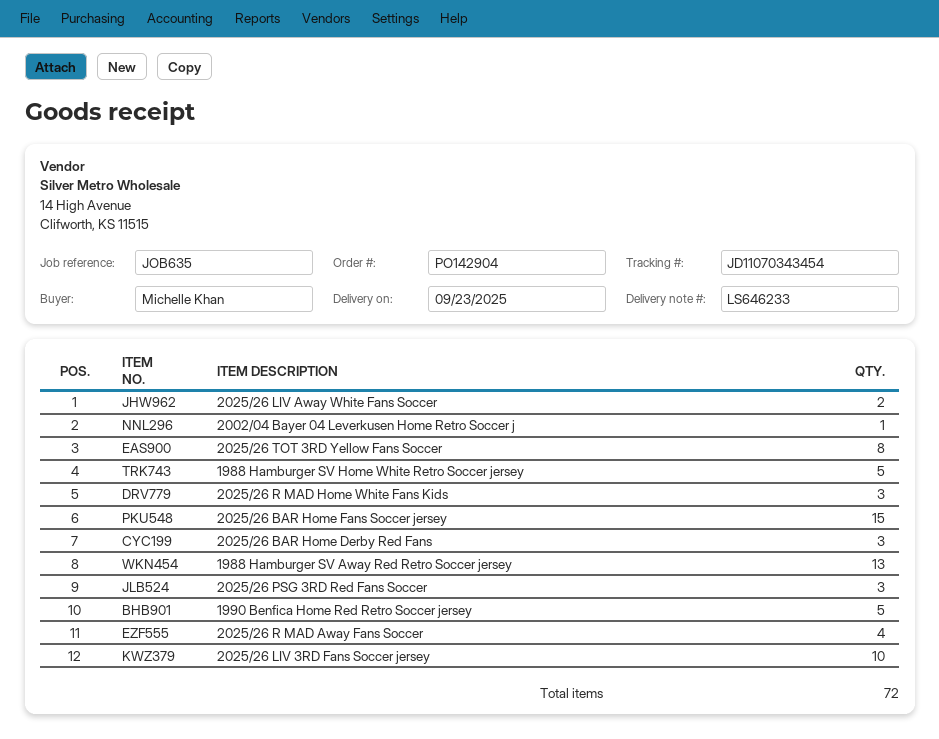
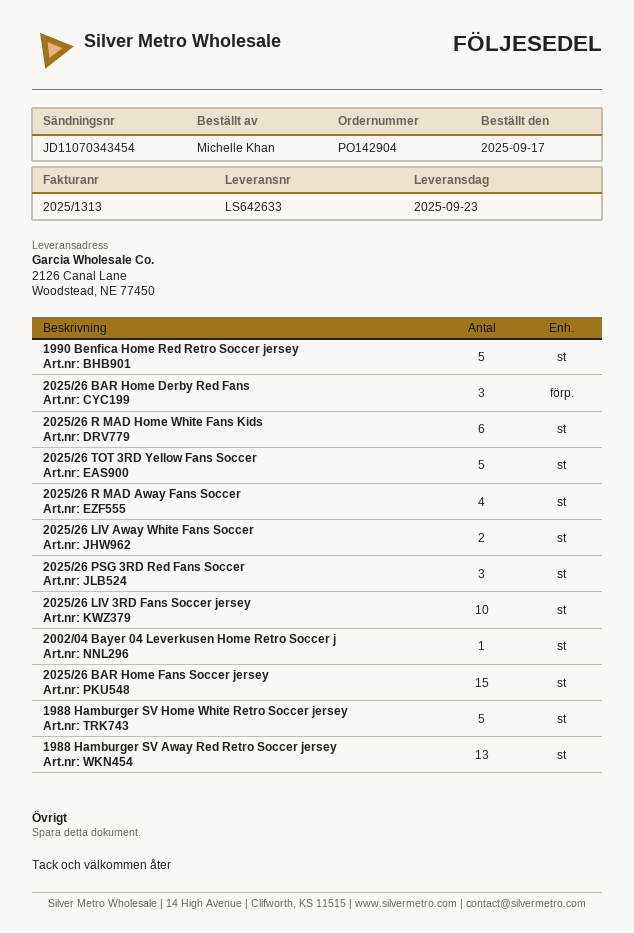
delivery note number: LS646233 -> LS642633
2025/26 TOT 3RD Yellow Fans Soccer: 8 -> 5
2025/26 R MAD Home White Fans Kids: 3 -> 6

